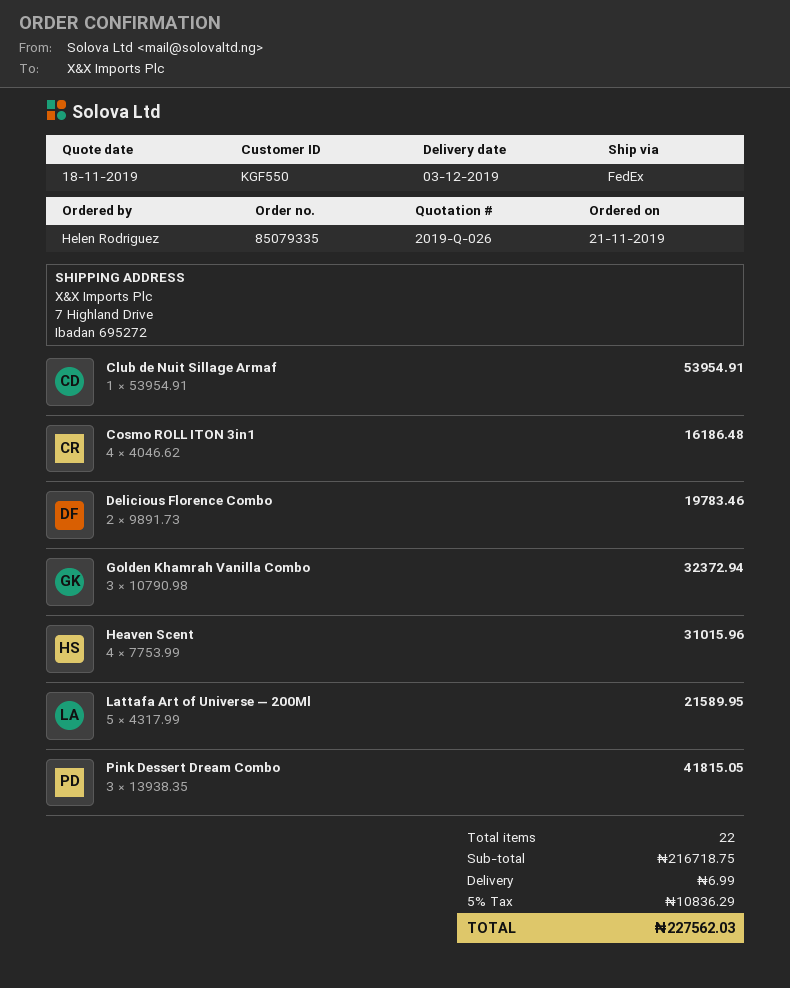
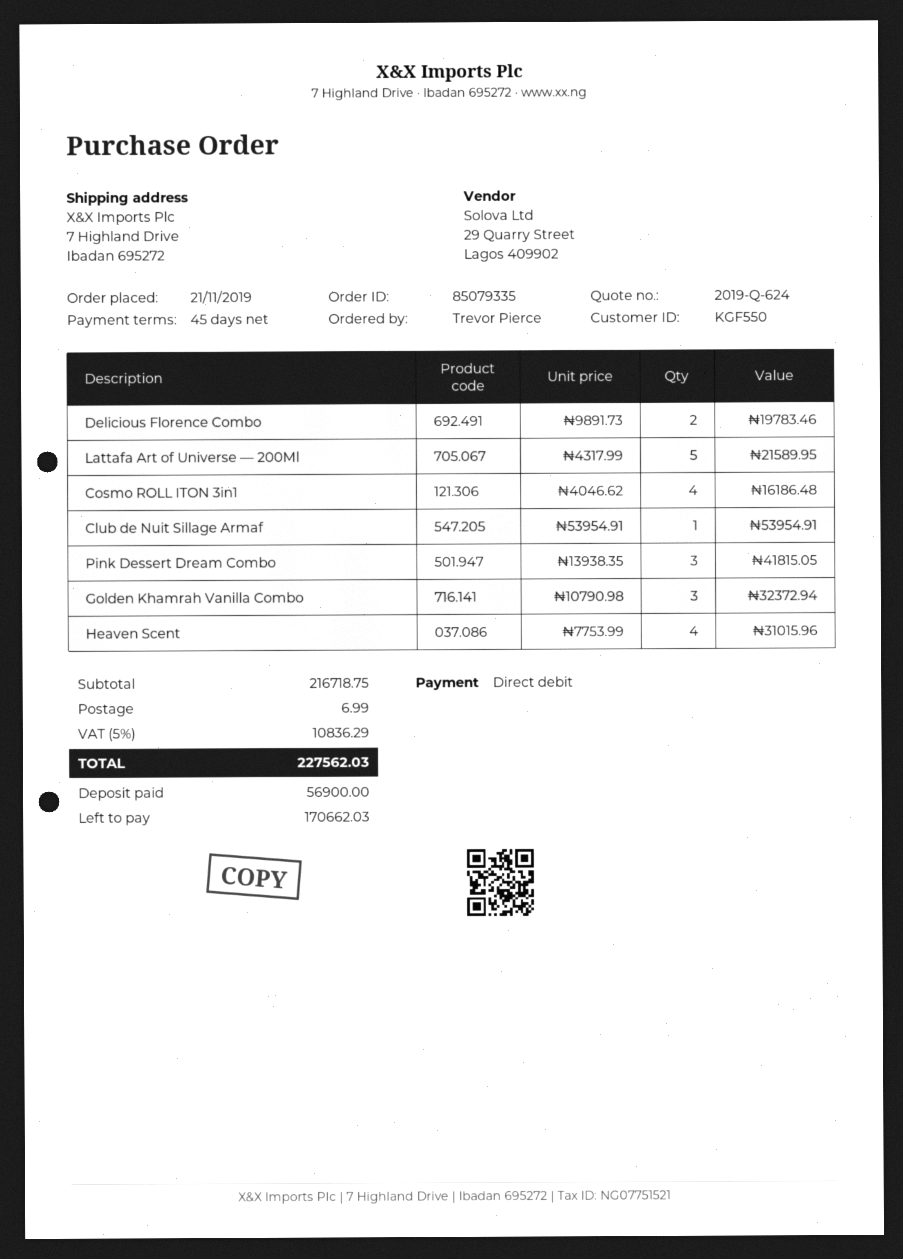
quote number: 2019-Q-026 -> 2019-Q-624
ordered by: Helen Rodriguez -> Trevor Pierce

